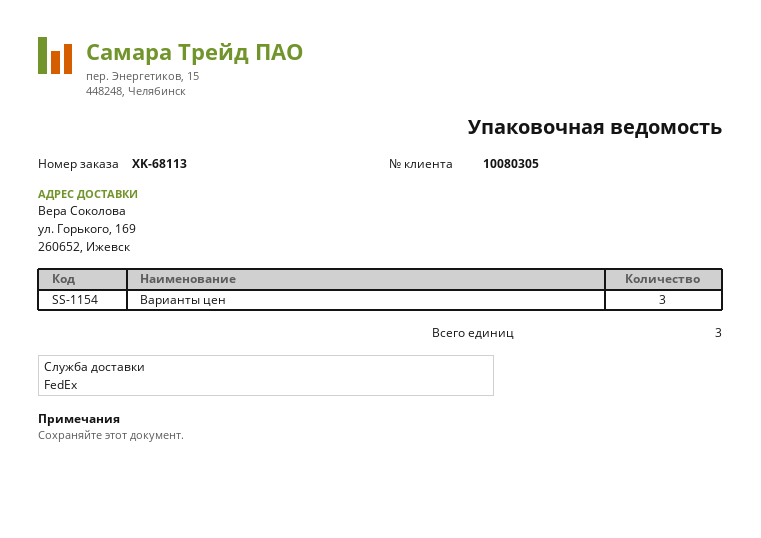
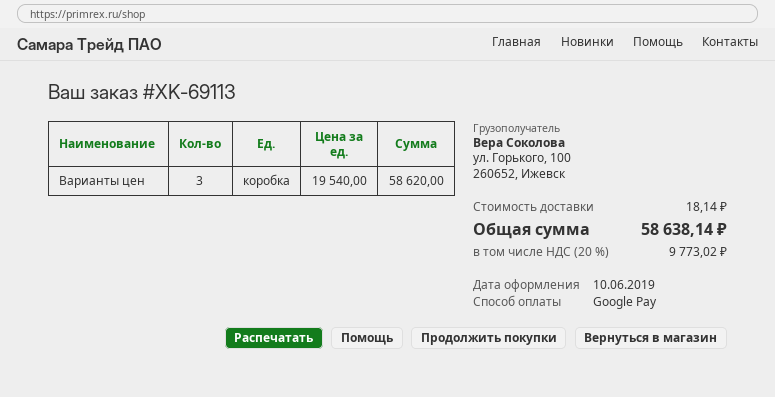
order number: XK-68113 -> XK-69113
ship to: ул. Горького, 169, 260652, Ижевск -> ул. Горького, 100, 260652, Ижевск

